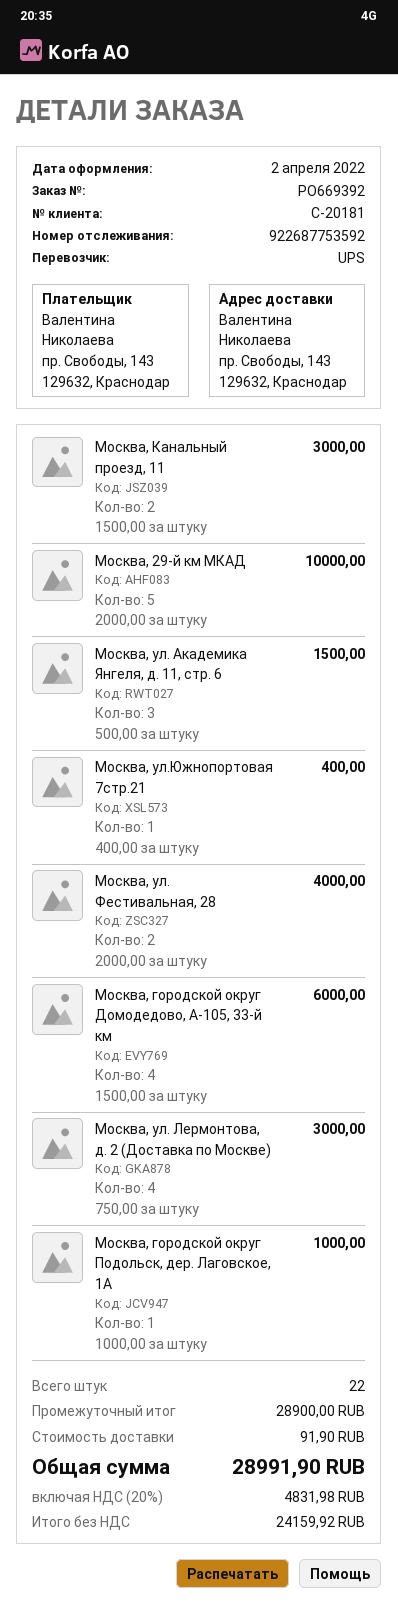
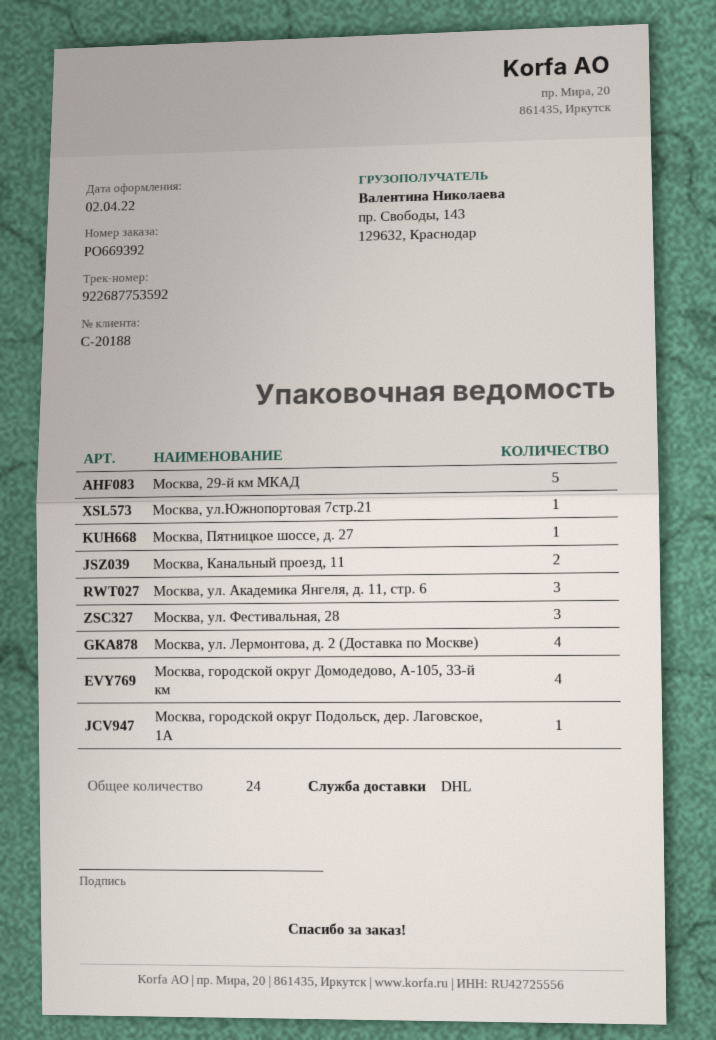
customer number: C-20181 -> C-20188
shipping method: UPS -> DHL
Москва, ул. Фестивальная, 28: 2 -> 3
Москва, Пятницкое шоссе, д. 27: none -> 1
total quantity: 22 -> 24

